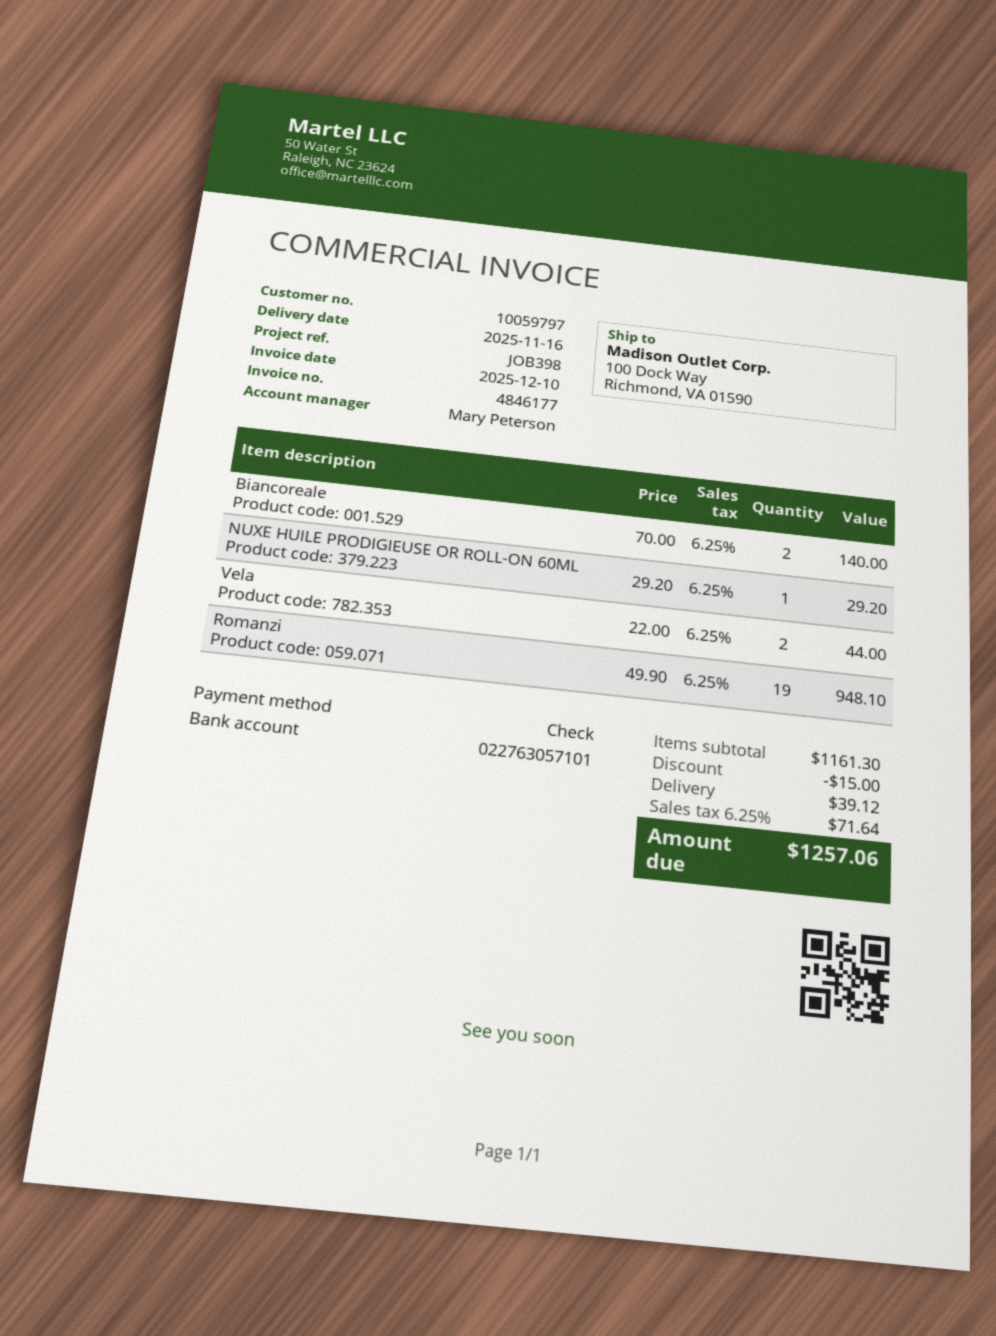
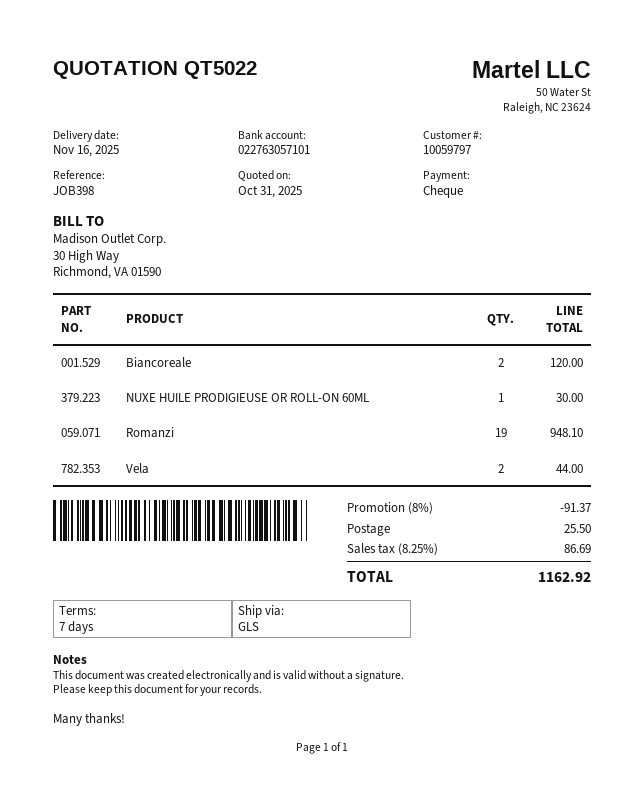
Biancoreale: 2 for 140.00 -> 2 for 120.00
NUXE HUILE PRODIGIEUSE OR ROLL-ON 60ML: 1 for 29.20 -> 1 for 30.00
discount: 15.00 -> 91.37
shipping: 39.12 -> 25.50
tax: 6.25% = 71.64 -> 8.25% = 86.69
total: 1257.06 -> 1162.92

